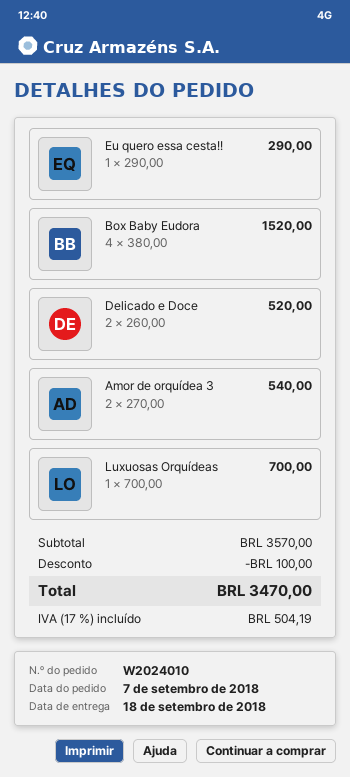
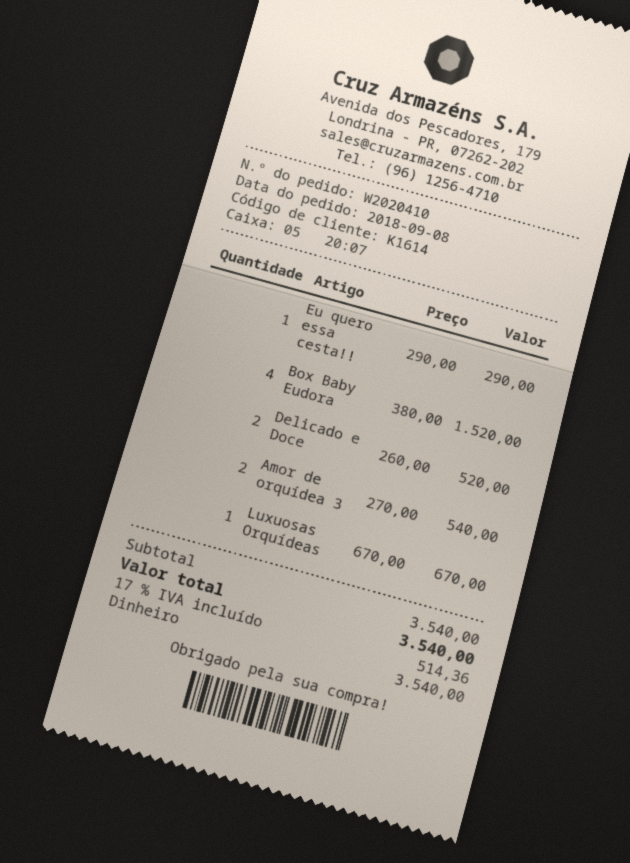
order number: W2024010 -> W2020410
order date: 2018-09-07 -> 2018-09-08
Luxuosas Orquídeas: 1 x 700.00 = 700.00 -> 1 x 670.00 = 670.00
subtotal: 3570.00 -> 3540.00
discount: 100.00 -> none
tax: 17% = 504.19 -> 17% = 514.36
total: 3470.00 -> 3540.00

